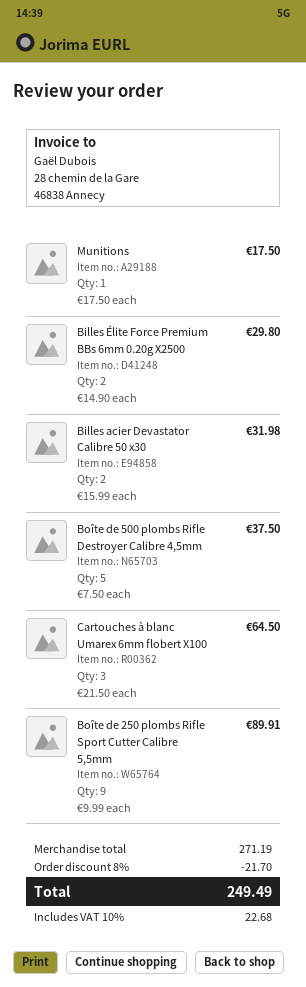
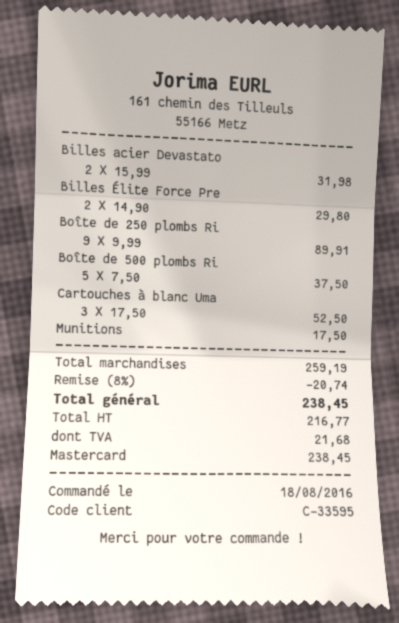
Cartouches à blanc Umarex 6mm flobert X100: 3 x 21.50 = 64.50 -> 3 x 17.50 = 52.50
subtotal: 271.19 -> 259.19
discount: 8% = 21.70 -> 8% = 20.74
tax: 22.68 -> 21.68
total: 249.49 -> 238.45

